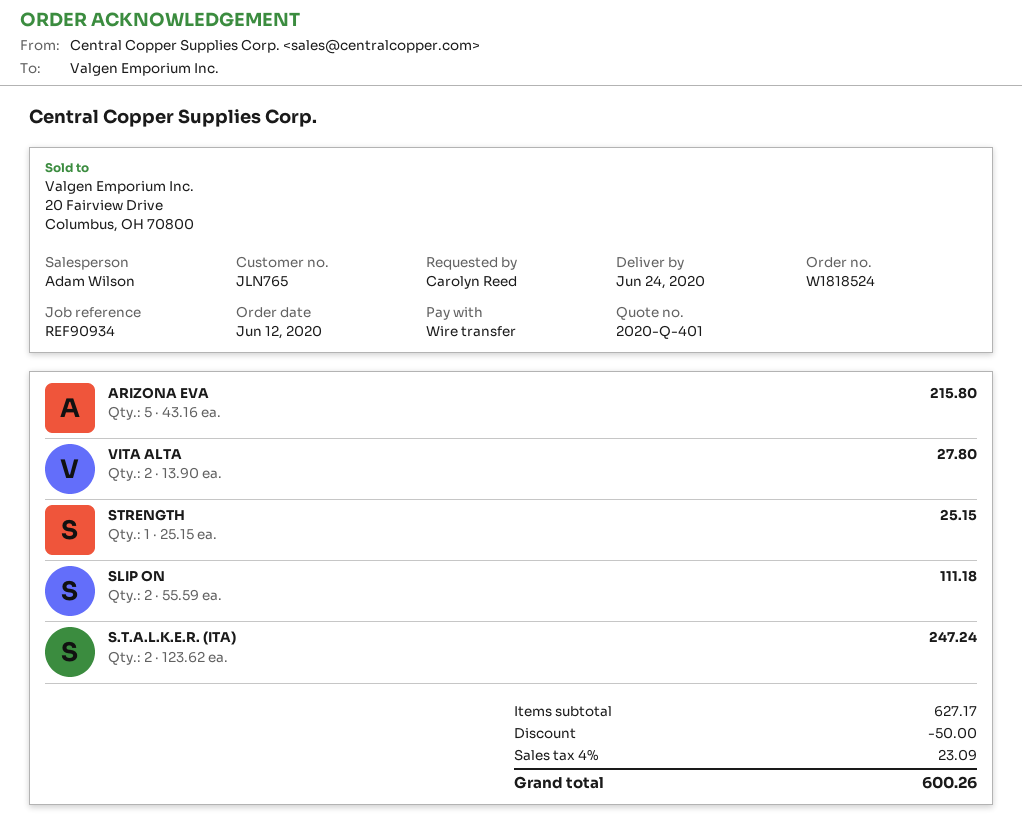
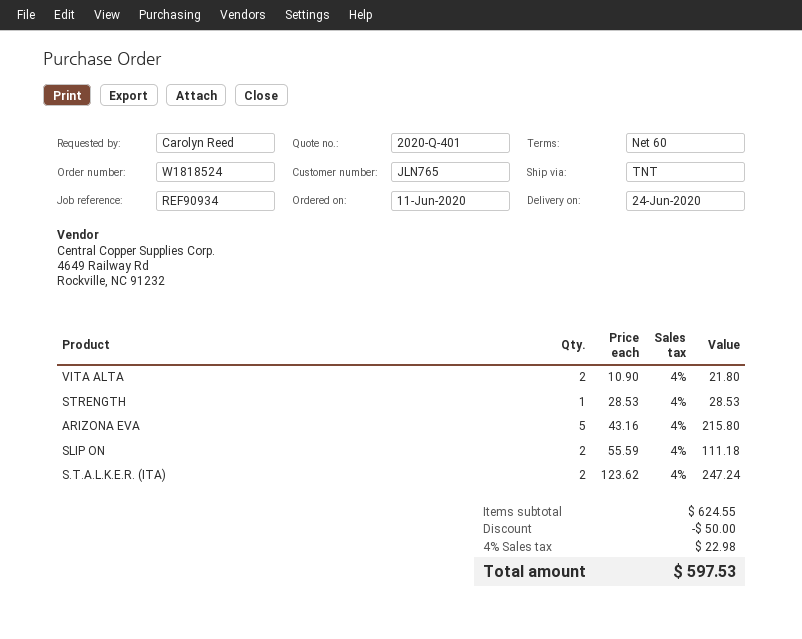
order date: 2020-06-12 -> 2020-06-11
VITA ALTA: 2 x 13.90 = 27.80 -> 2 x 10.90 = 21.80
STRENGTH: 1 x 25.15 = 25.15 -> 1 x 28.53 = 28.53
subtotal: 627.17 -> 624.55
tax: 4% = 23.09 -> 4% = 22.98
total: 600.26 -> 597.53

